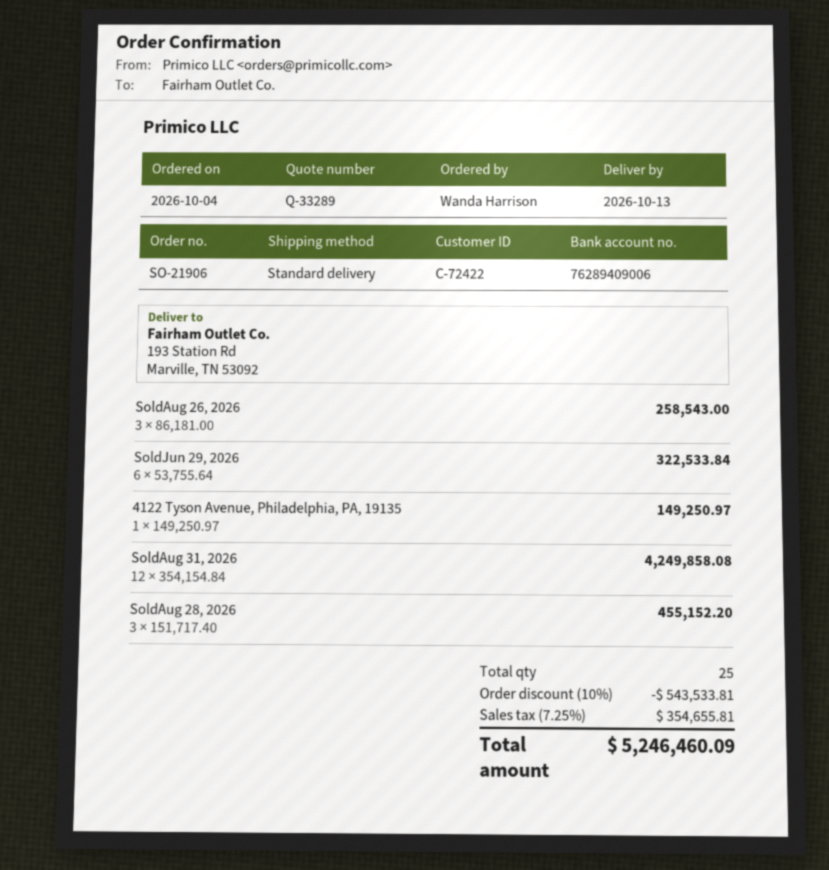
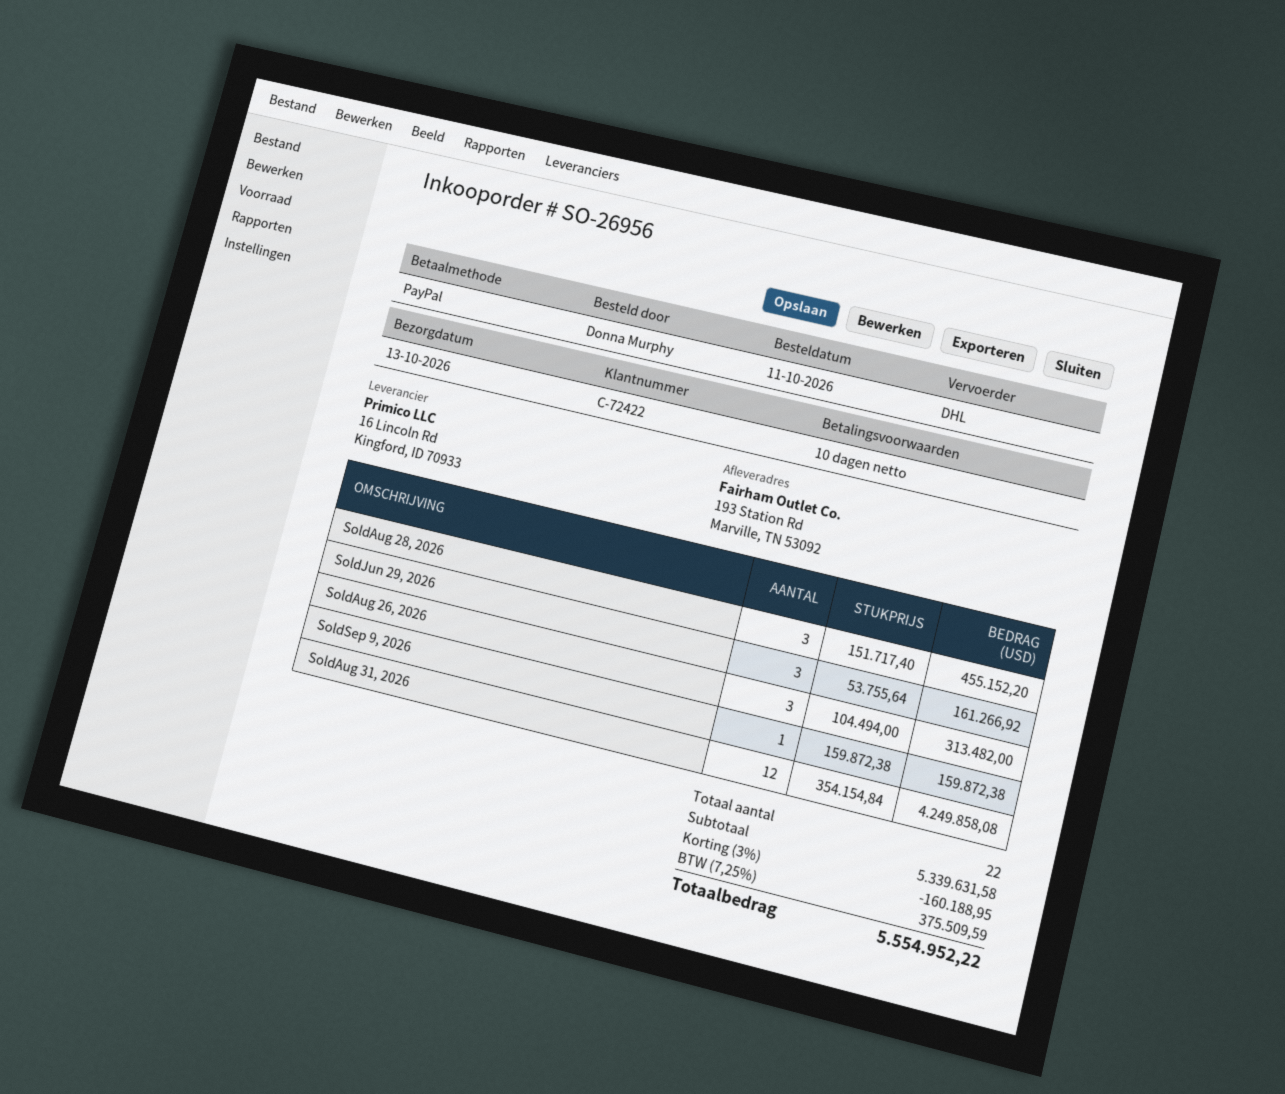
order number: SO-21906 -> SO-26956
order date: 2026-10-04 -> 2026-10-11
ordered by: Wanda Harrison -> Donna Murphy
shipping method: standard -> DHL
SoldAug 26, 2026: 3 x 86181.00 = 258543.00 -> 3 x 104494.00 = 313482.00
SoldJun 29, 2026: 6 x 53755.64 = 322533.84 -> 3 x 53755.64 = 161266.92
4122 Tyson Avenue, Philadelphia, PA, 19135: 1 x 149250.97 = 149250.97 -> none
SoldSep 9, 2026: none -> 1 x 159872.38 = 159872.38
total quantity: 25 -> 22
discount: 10% = 543533.81 -> 3% = 160188.95
tax: 7.25% = 354655.81 -> 7.25% = 375509.59
total: 5246460.09 -> 5554952.22

